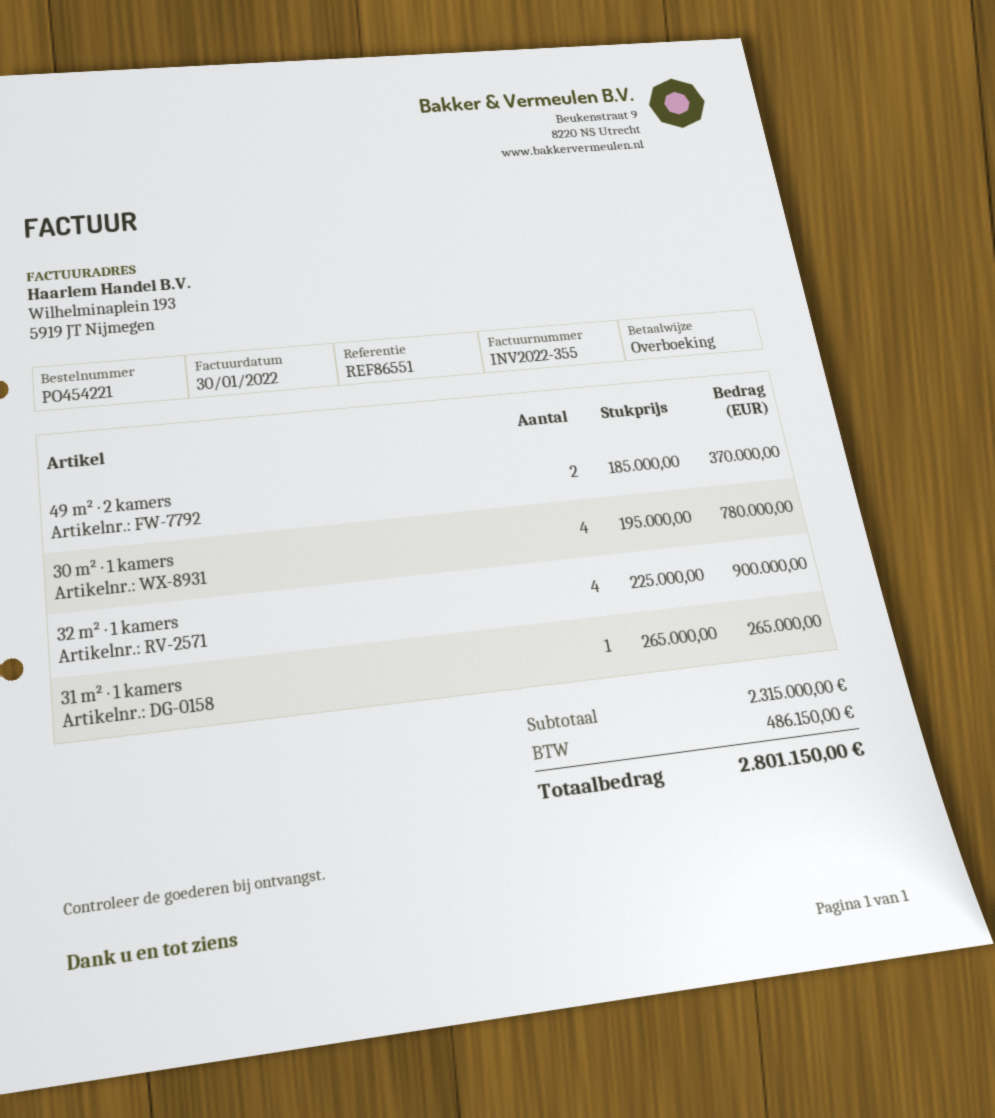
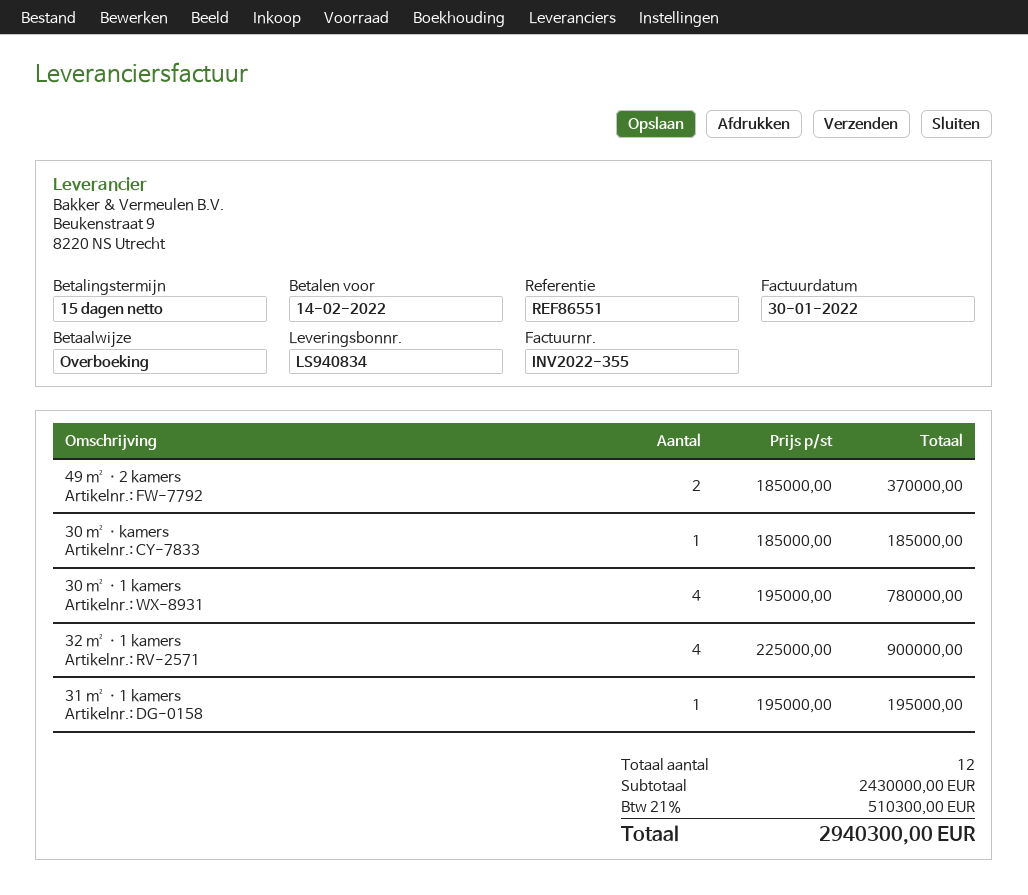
31 m² · 1 kamers: 1 x 265000.00 = 265000.00 -> 1 x 195000.00 = 195000.00
30 m² · kamers: none -> 1 x 185000.00 = 185000.00
subtotal: 2315000.00 -> 2430000.00
tax: 486150.00 -> 510300.00
total: 2801150.00 -> 2940300.00

